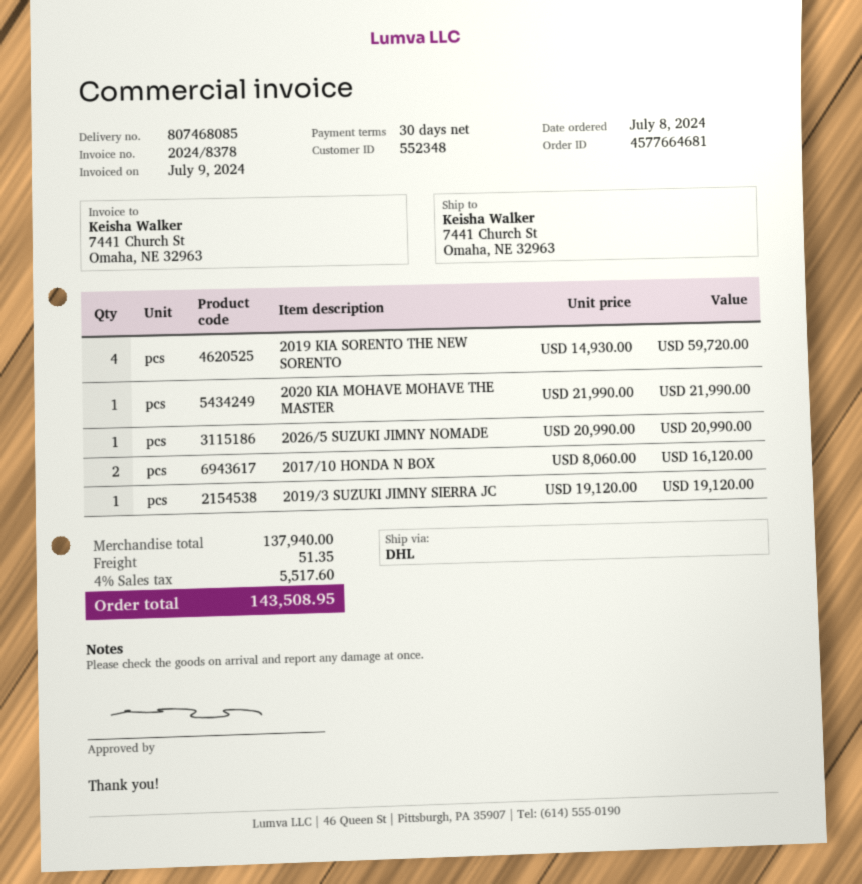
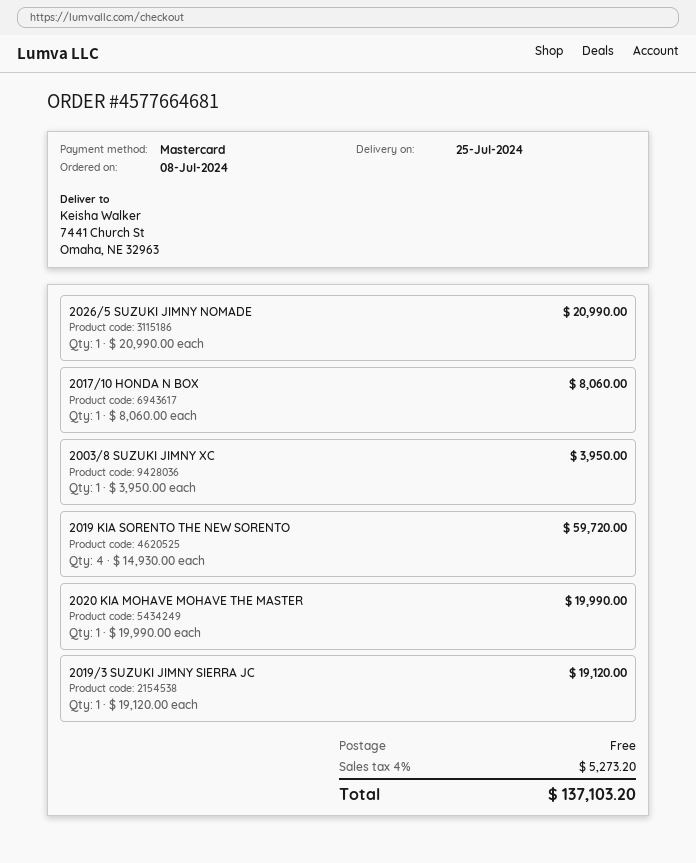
2020 KIA MOHAVE MOHAVE THE MASTER: 1 x 21990.00 = 21990.00 -> 1 x 19990.00 = 19990.00
2017/10 HONDA N BOX: 2 x 8060.00 = 16120.00 -> 1 x 8060.00 = 8060.00
2003/8 SUZUKI JIMNY XC: none -> 1 x 3950.00 = 3950.00
shipping: 51.35 -> 0.00
tax: 4% = 5517.60 -> 4% = 5273.20
total: 143508.95 -> 137103.20

